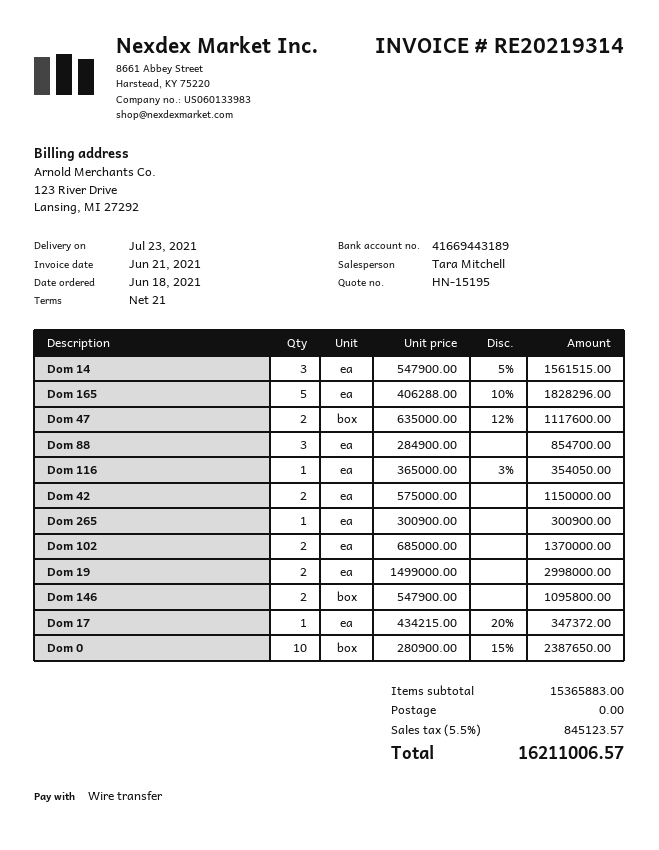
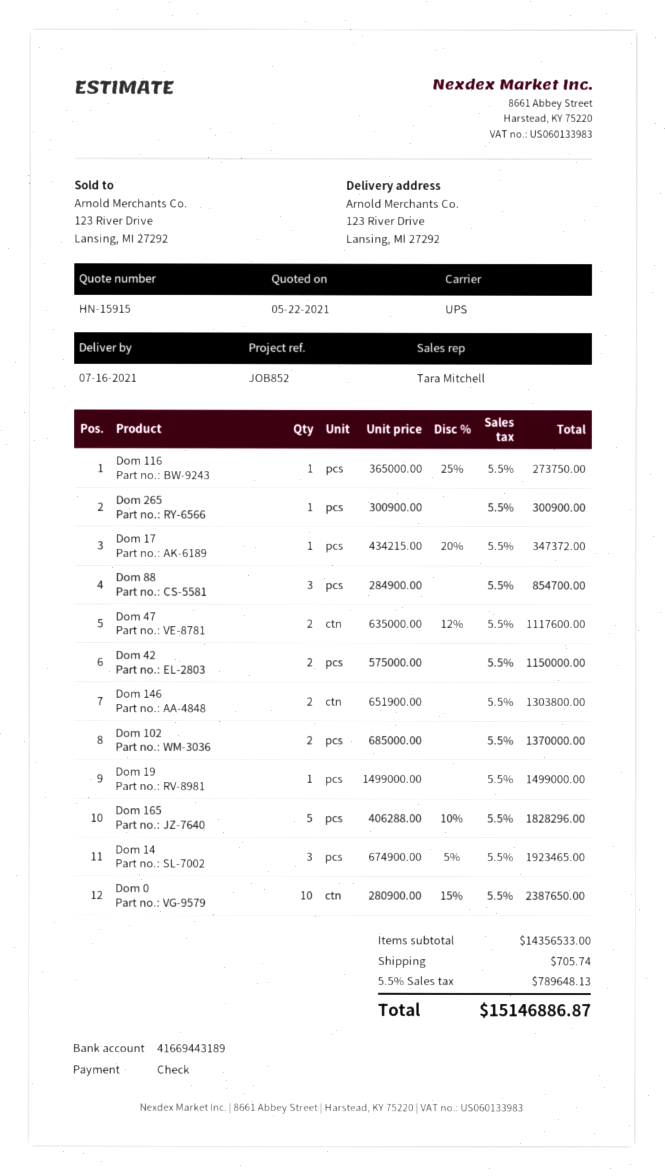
quote number: HN-15195 -> HN-15915
delivery date: 2021-07-23 -> 2021-07-16
payment method: bank transfer -> cheque
Dom 14: 3 x 547900.00 - 5% = 1561515.00 -> 3 x 674900.00 - 5% = 1923465.00
Dom 116: 1 x 365000.00 - 3% = 354050.00 -> 1 x 365000.00 - 25% = 273750.00
Dom 19: 2 x 1499000.00 = 2998000.00 -> 1 x 1499000.00 = 1499000.00
Dom 146: 2 x 547900.00 = 1095800.00 -> 2 x 651900.00 = 1303800.00
subtotal: 15365883.00 -> 14356533.00
shipping: 0.00 -> 705.74
tax: 5.5% = 845123.57 -> 5.5% = 789648.13
total: 16211006.57 -> 15146886.87

